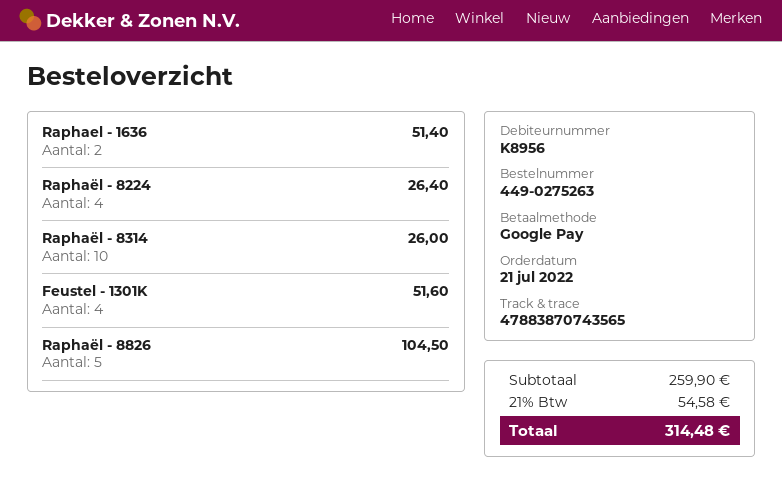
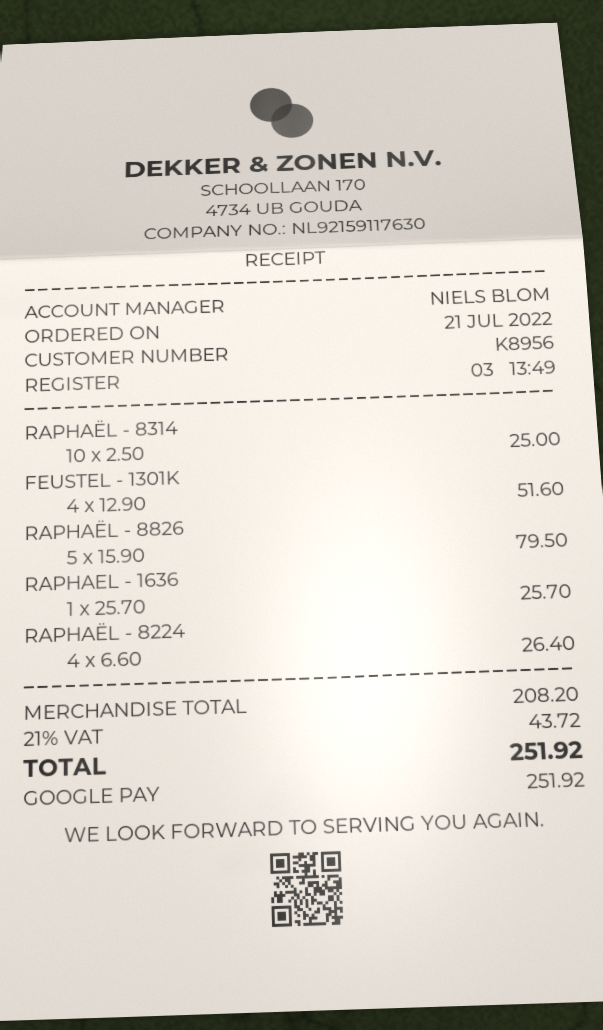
Raphael - 1636: 2 for 51.40 -> 1 for 25.70
Raphaël - 8314: 10 for 26.00 -> 10 for 25.00
Raphaël - 8826: 5 for 104.50 -> 5 for 79.50
subtotal: 259.90 -> 208.20
tax: 21% = 54.58 -> 21% = 43.72
total: 314.48 -> 251.92

